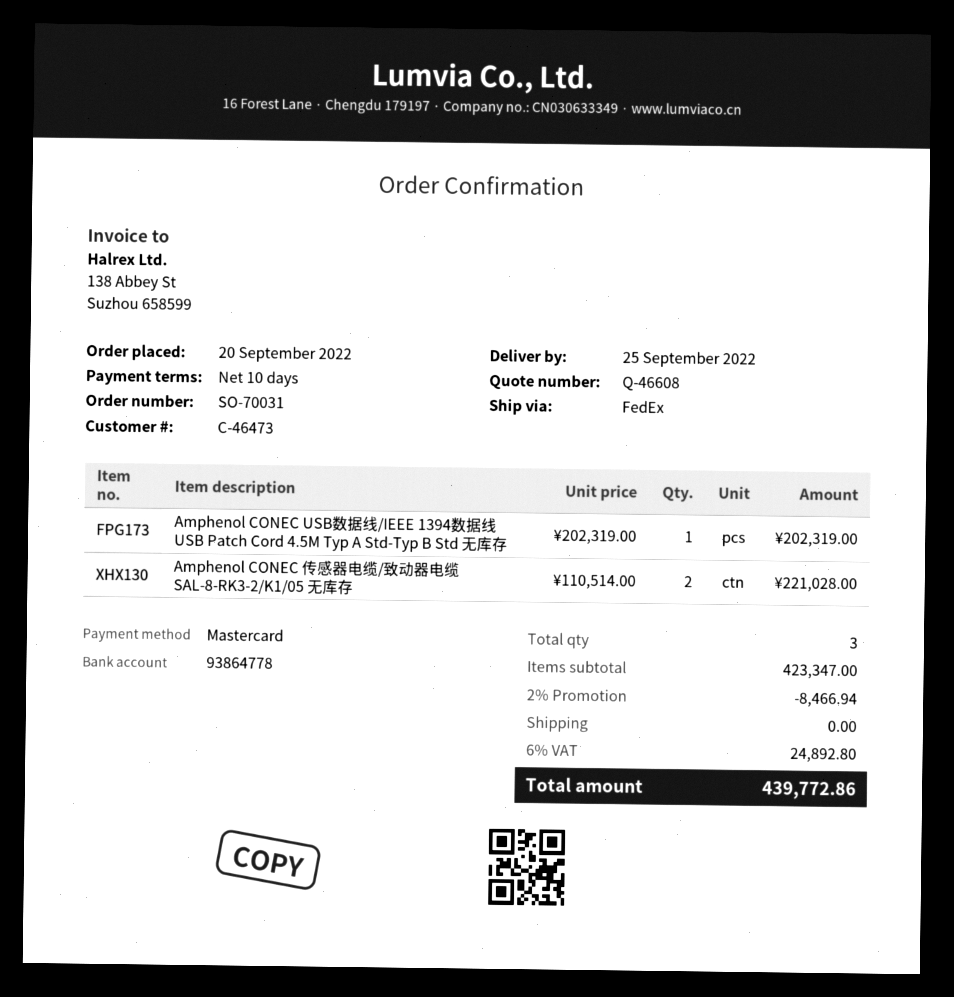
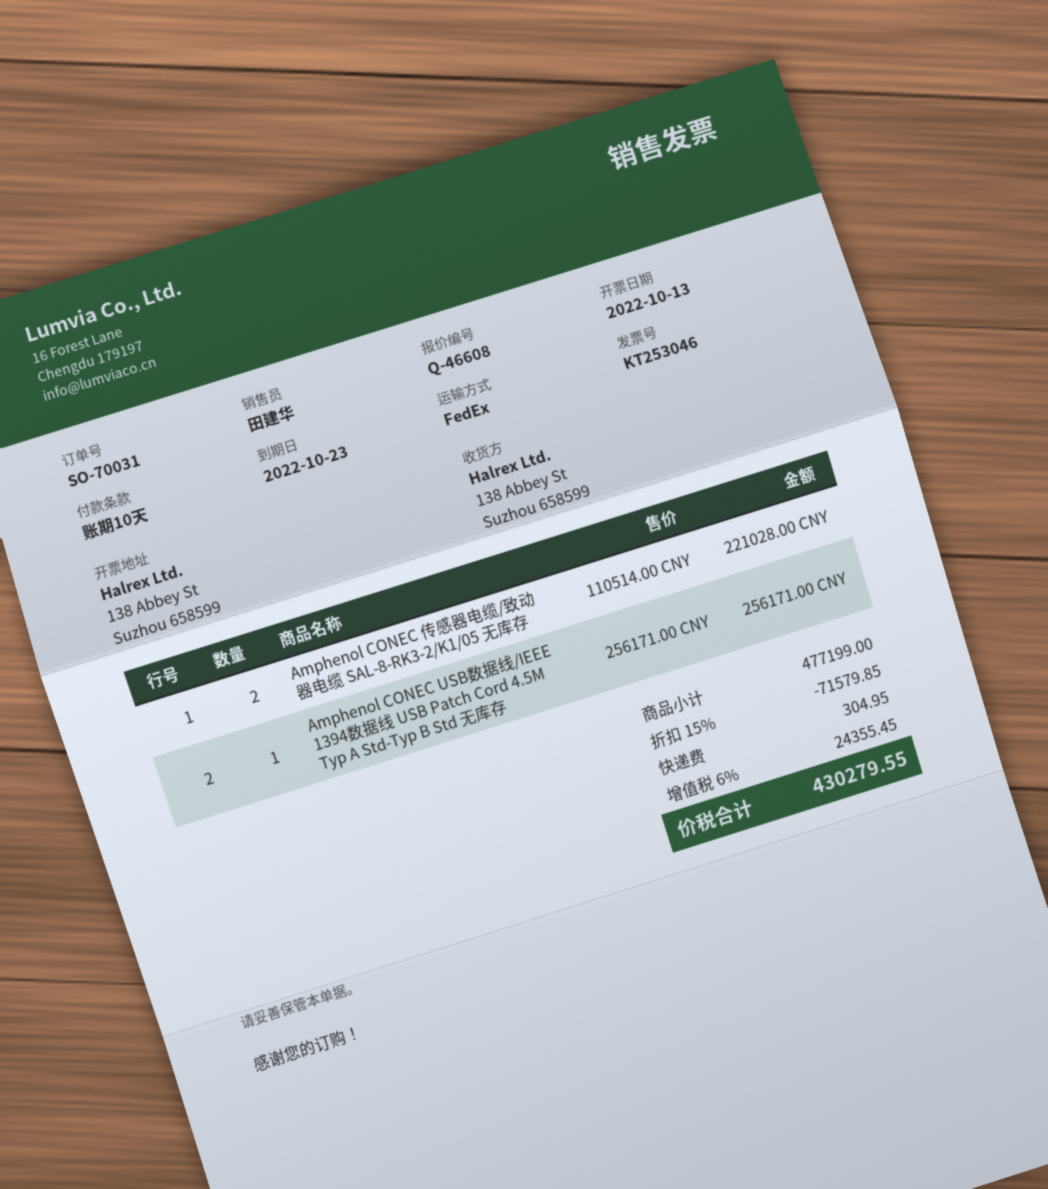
Amphenol CONEC USB数据线/IEEE 1394数据线 USB Patch Cord 4.5M Typ A Std-Typ B Std 无库存: 1 x 202319.00 = 202319.00 -> 1 x 256171.00 = 256171.00
subtotal: 423347.00 -> 477199.00
discount: 2% = 8466.94 -> 15% = 71579.85
shipping: 0.00 -> 304.95
tax: 6% = 24892.80 -> 6% = 24355.45
total: 439772.86 -> 430279.55

